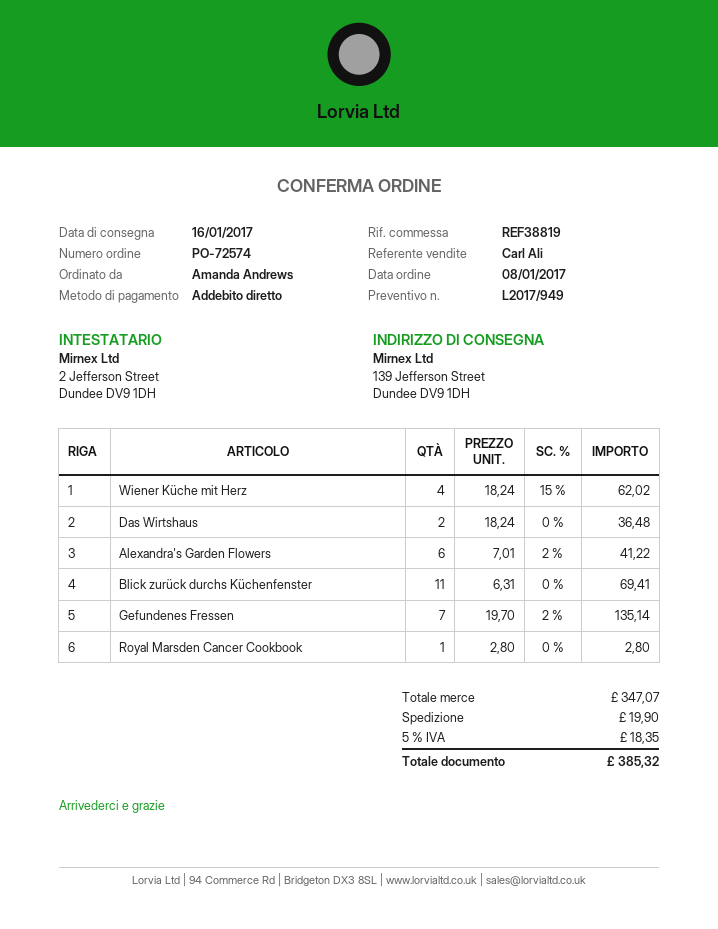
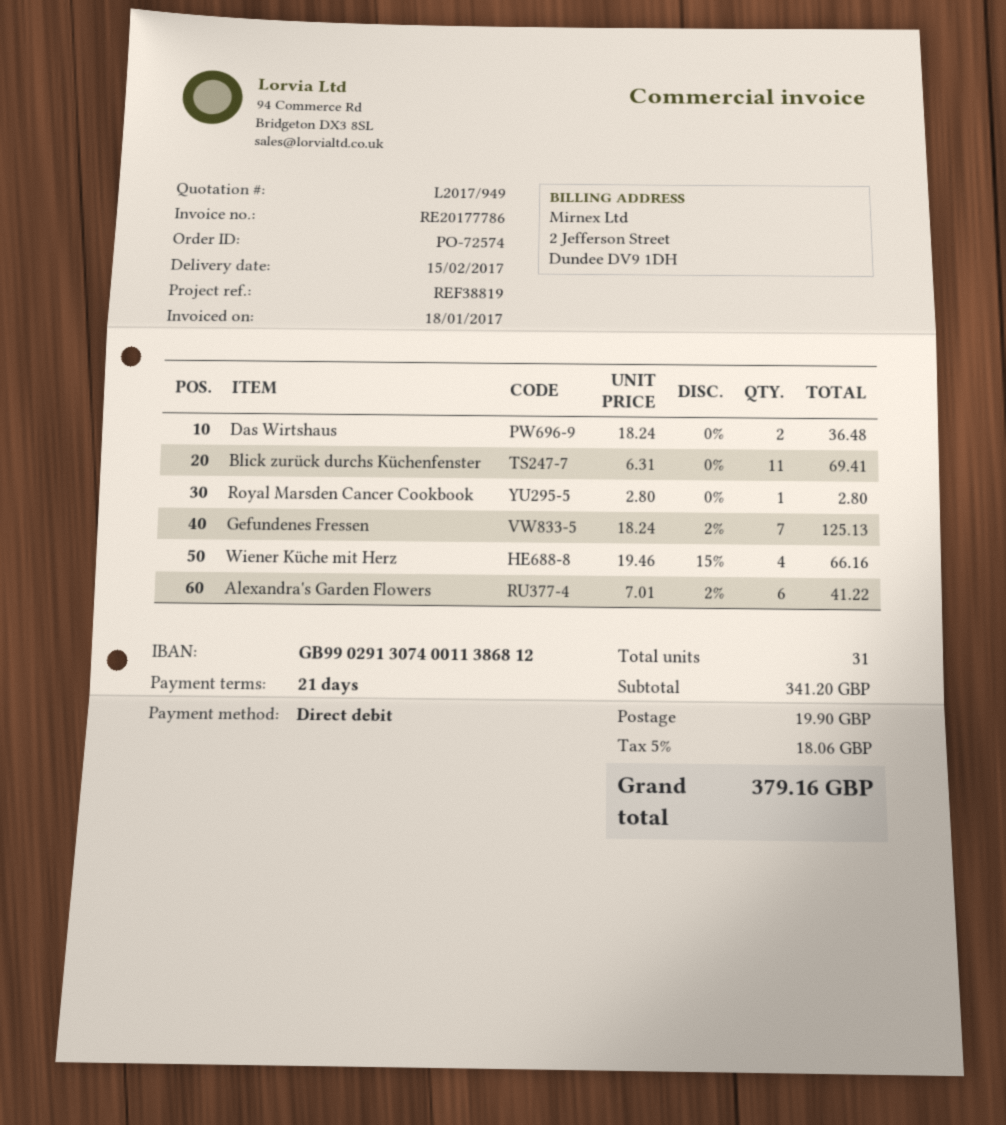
delivery date: 2017-01-16 -> 2017-02-15
Wiener Küche mit Herz: 4 x 18.24 - 15% = 62.02 -> 4 x 19.46 - 15% = 66.16
Gefundenes Fressen: 7 x 19.70 - 2% = 135.14 -> 7 x 18.24 - 2% = 125.13
subtotal: 347.07 -> 341.20
tax: 5% = 18.35 -> 5% = 18.06
total: 385.32 -> 379.16

